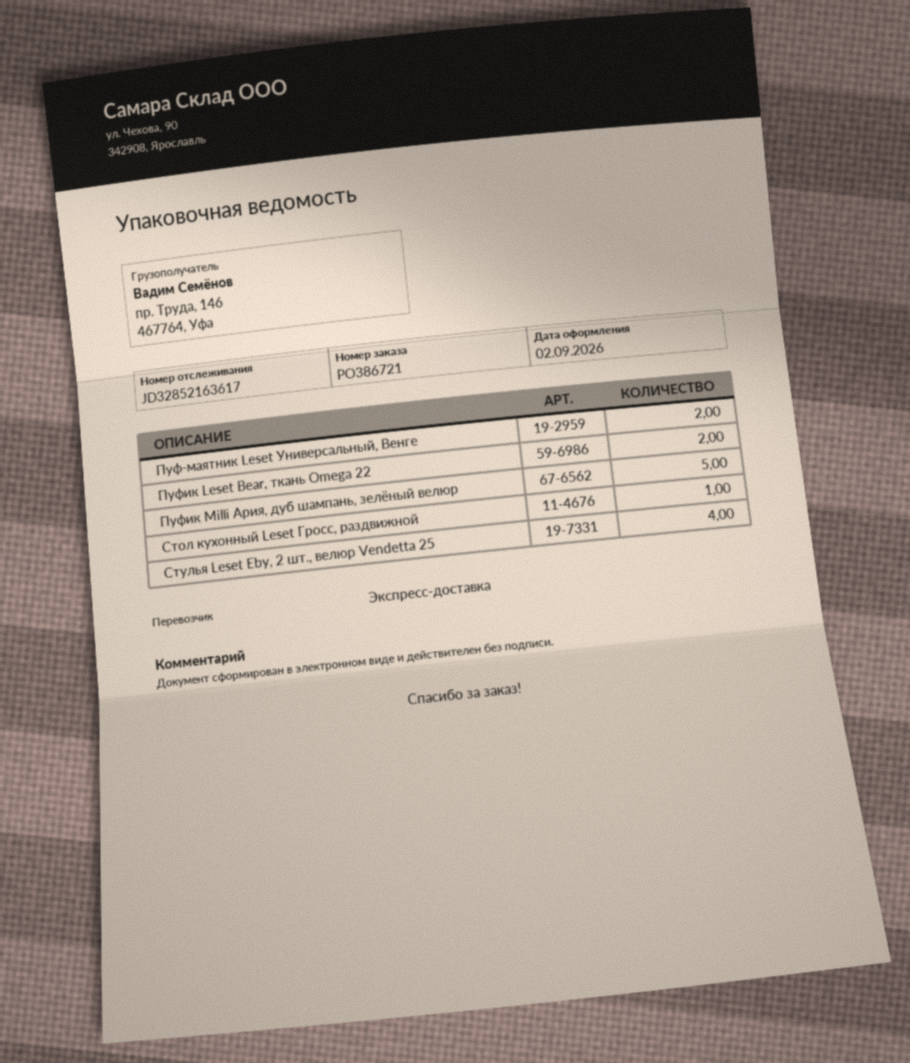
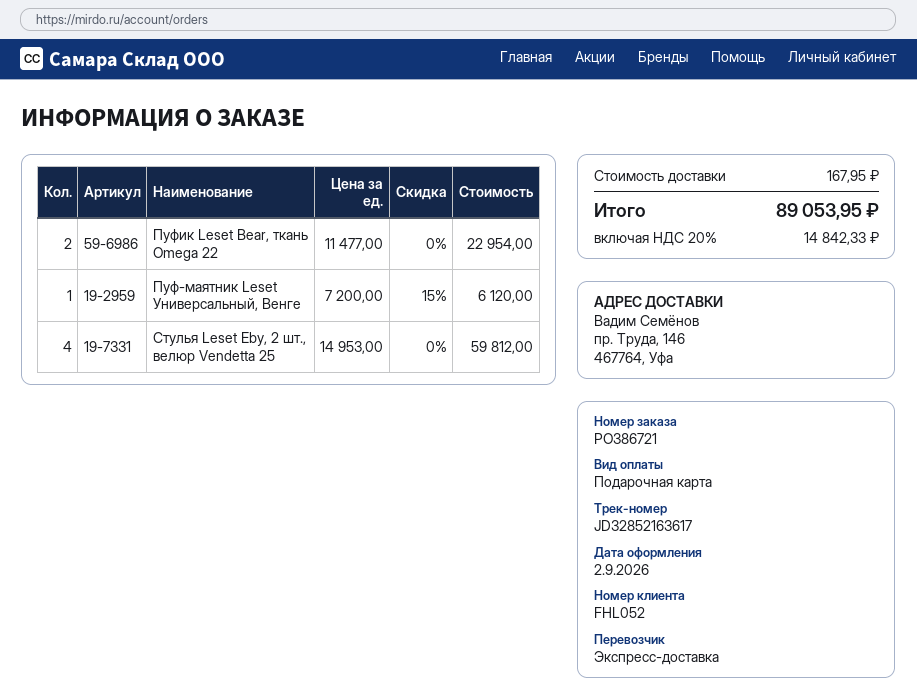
Пуф-маятник Leset Универсальный, Венге: 2 -> 1
Пуфик Milli Ария, дуб шампань, зелёный велюр: 5 -> none
Стол кухонный Leset Гросс, раздвижной: 1 -> none

